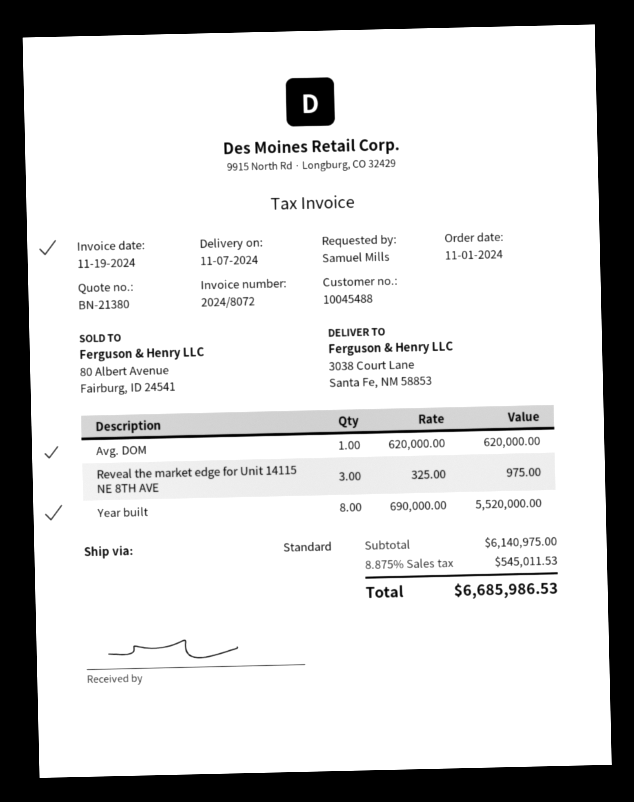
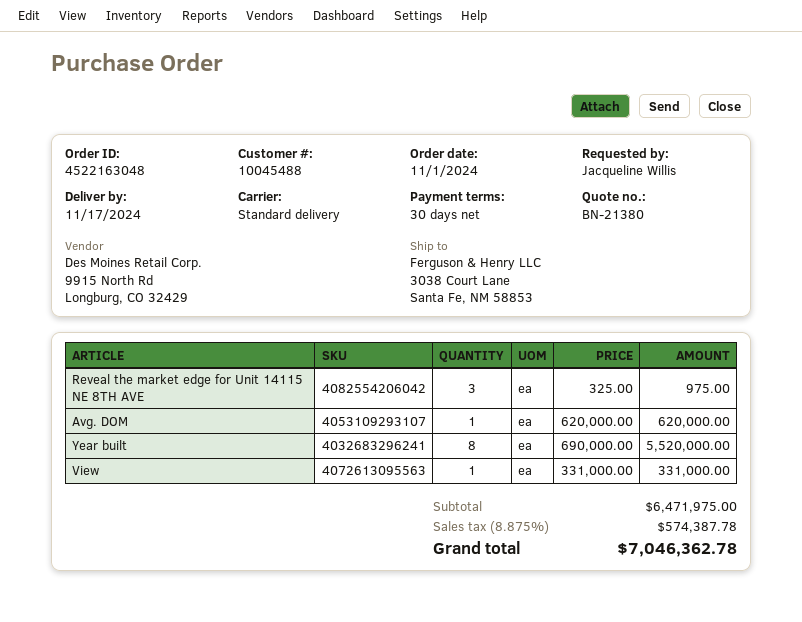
delivery date: 2024-11-07 -> 2024-11-17
ordered by: Samuel Mills -> Jacqueline Willis
View: none -> 1 x 331000.00 = 331000.00
subtotal: 6140975.00 -> 6471975.00
tax: 8.875% = 545011.53 -> 8.875% = 574387.78
total: 6685986.53 -> 7046362.78

